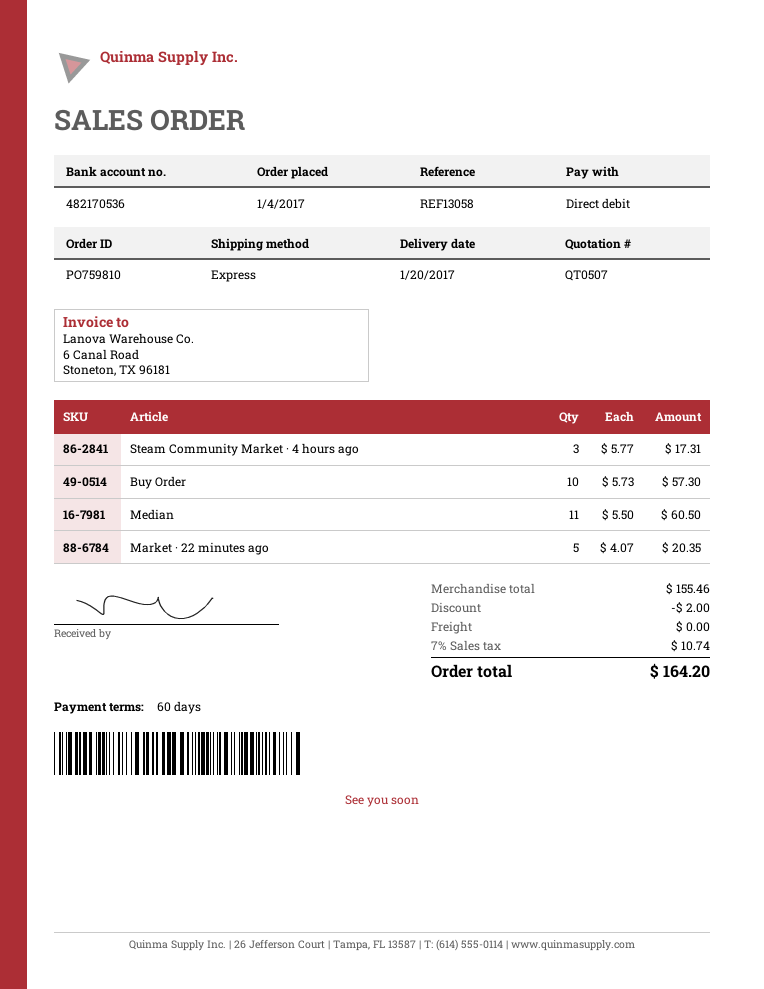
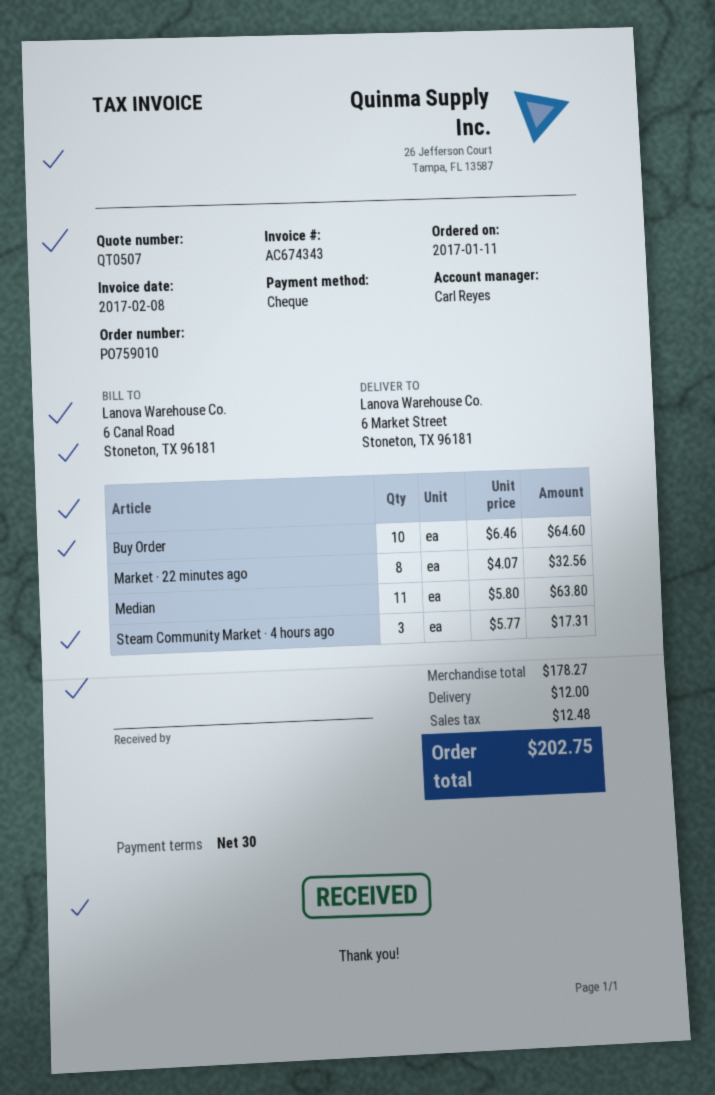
order number: PO759810 -> PO759010
order date: 2017-01-04 -> 2017-01-11
payment terms: 60 days -> 30 days
payment method: direct debit -> cheque
Buy Order: 10 x 5.73 = 57.30 -> 10 x 6.46 = 64.60
Median: 11 x 5.50 = 60.50 -> 11 x 5.80 = 63.80
Market · 22 minutes ago: 5 x 4.07 = 20.35 -> 8 x 4.07 = 32.56
subtotal: 155.46 -> 178.27
discount: 2.00 -> none
shipping: 0.00 -> 12.00
tax: 10.74 -> 12.48
total: 164.20 -> 202.75

